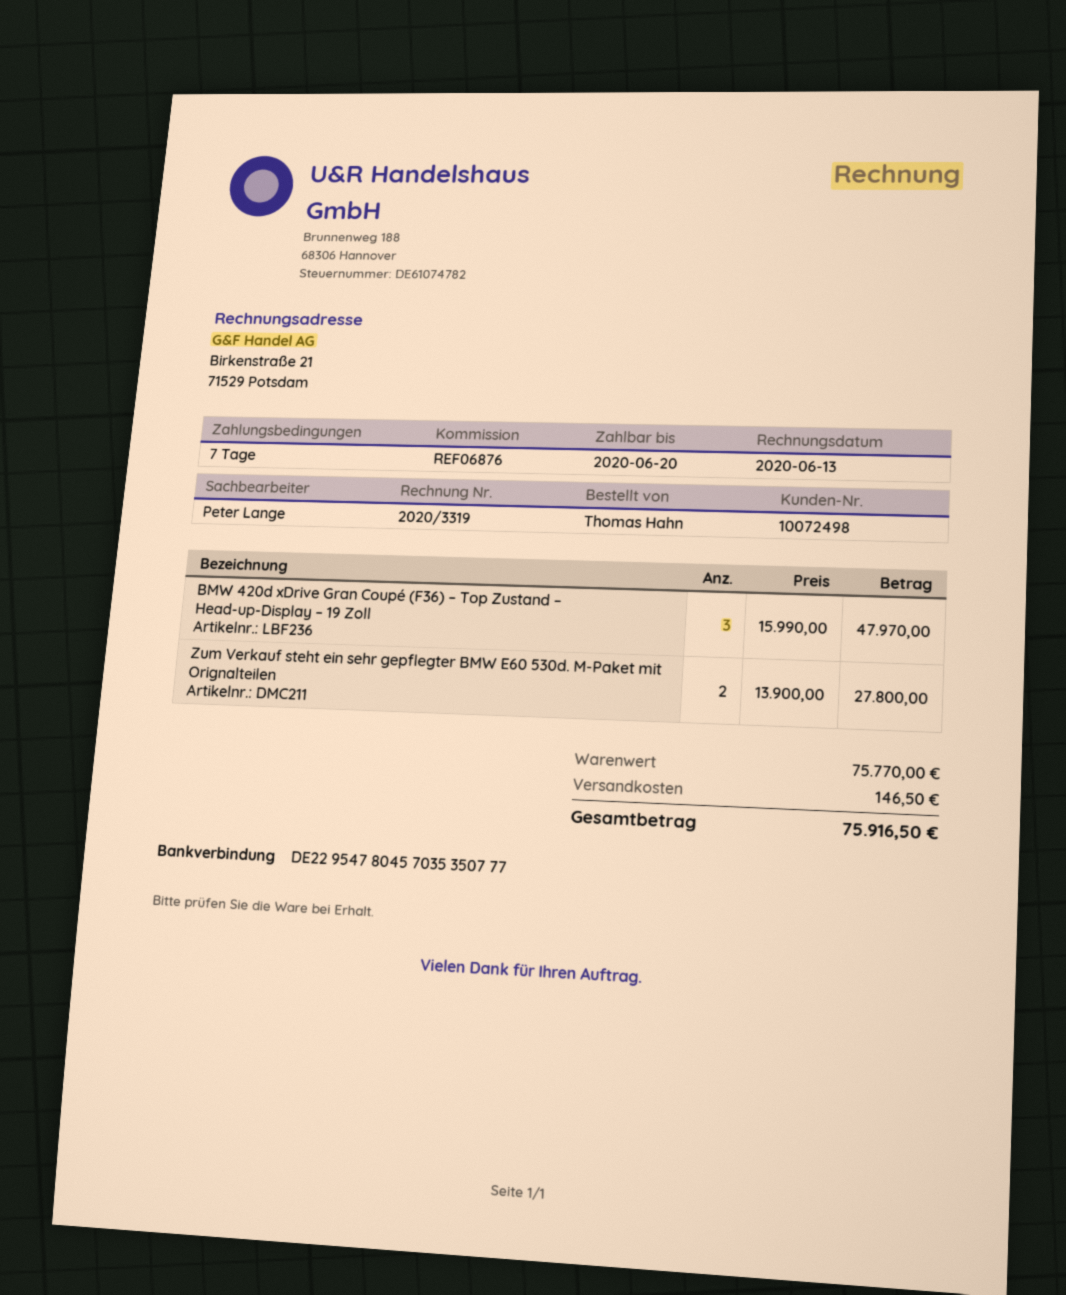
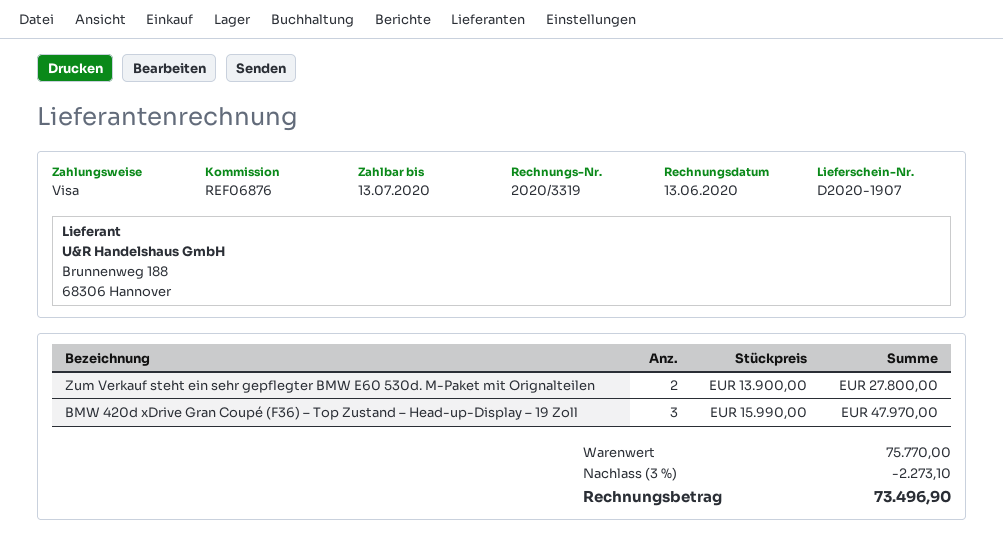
due date: 2020-06-20 -> 2020-07-13
discount: none -> 3% = 2273.10
shipping: 146.50 -> none
total: 75916.50 -> 73496.90

